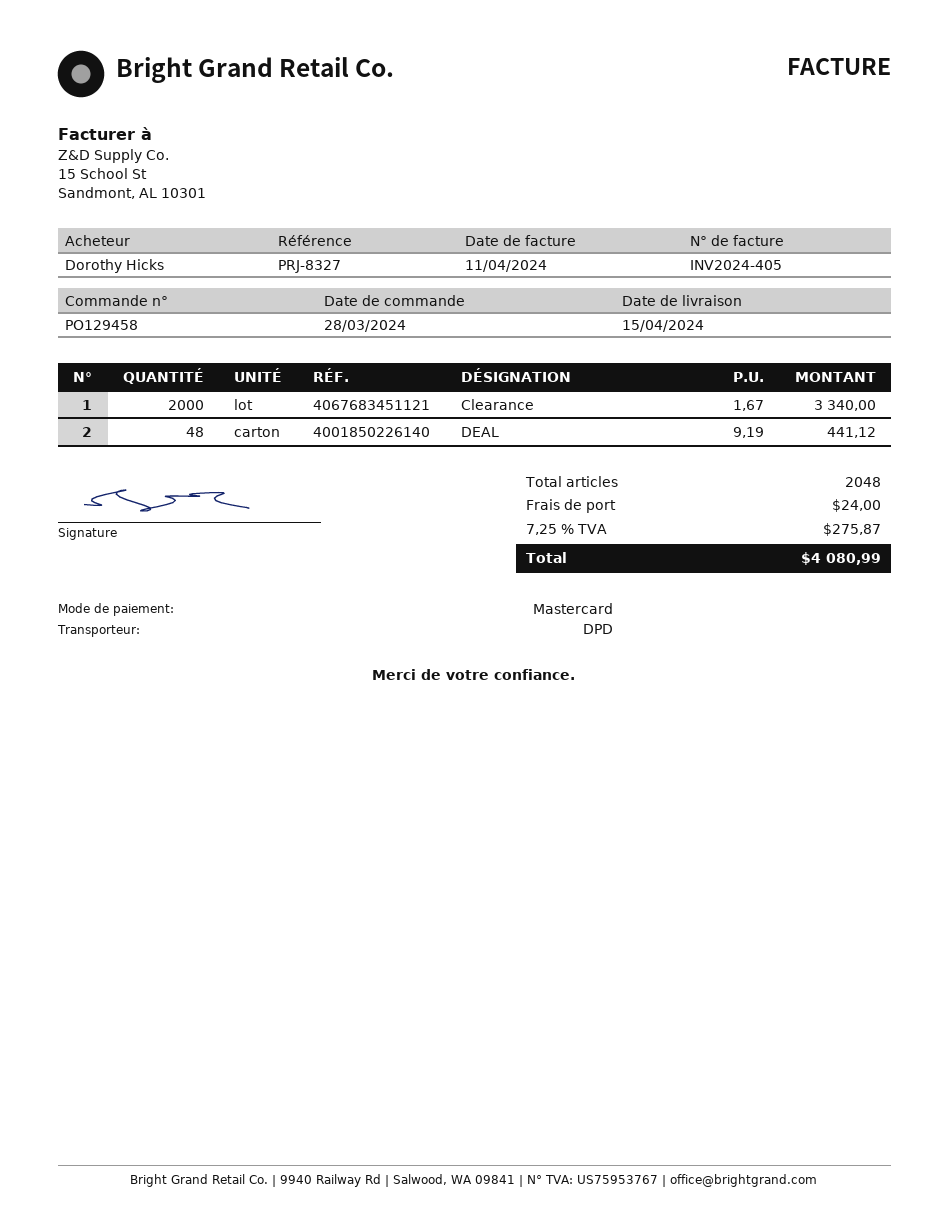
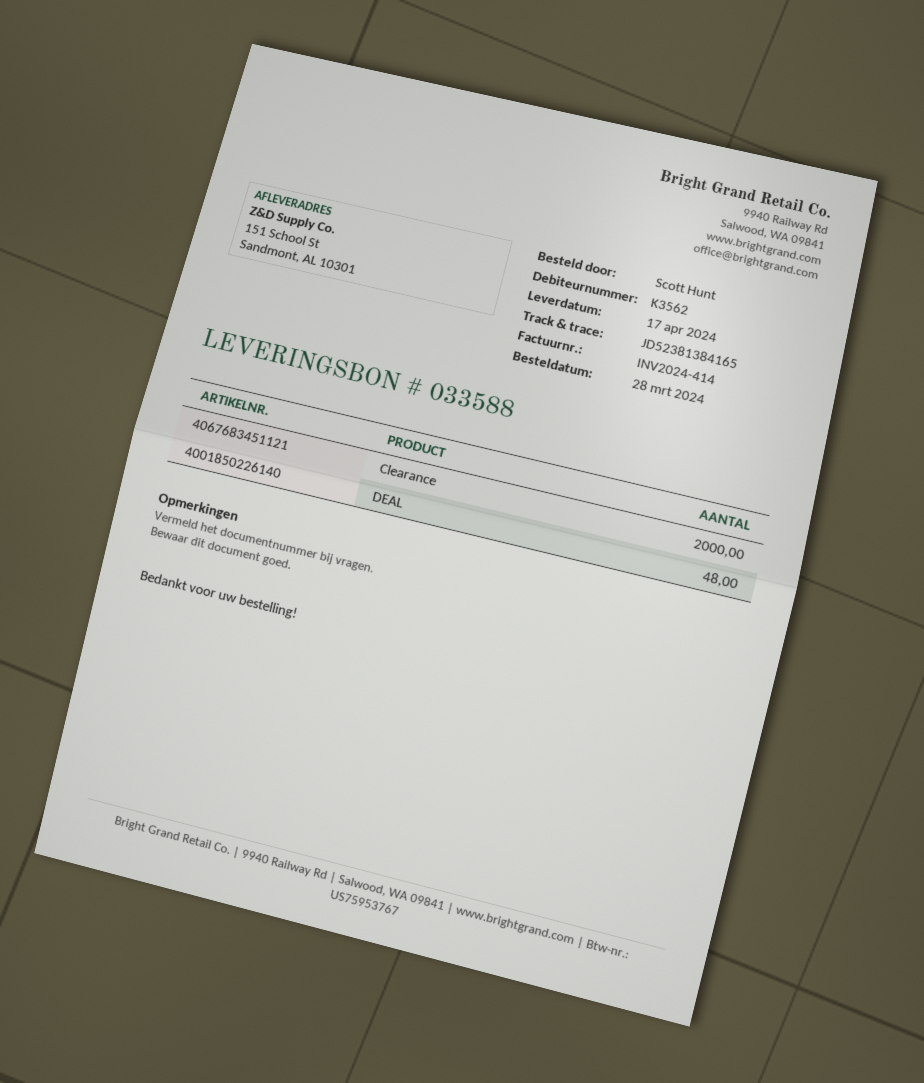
delivery date: 2024-04-15 -> 2024-04-17
invoice number: INV2024-405 -> INV2024-414
ordered by: Dorothy Hicks -> Scott Hunt

